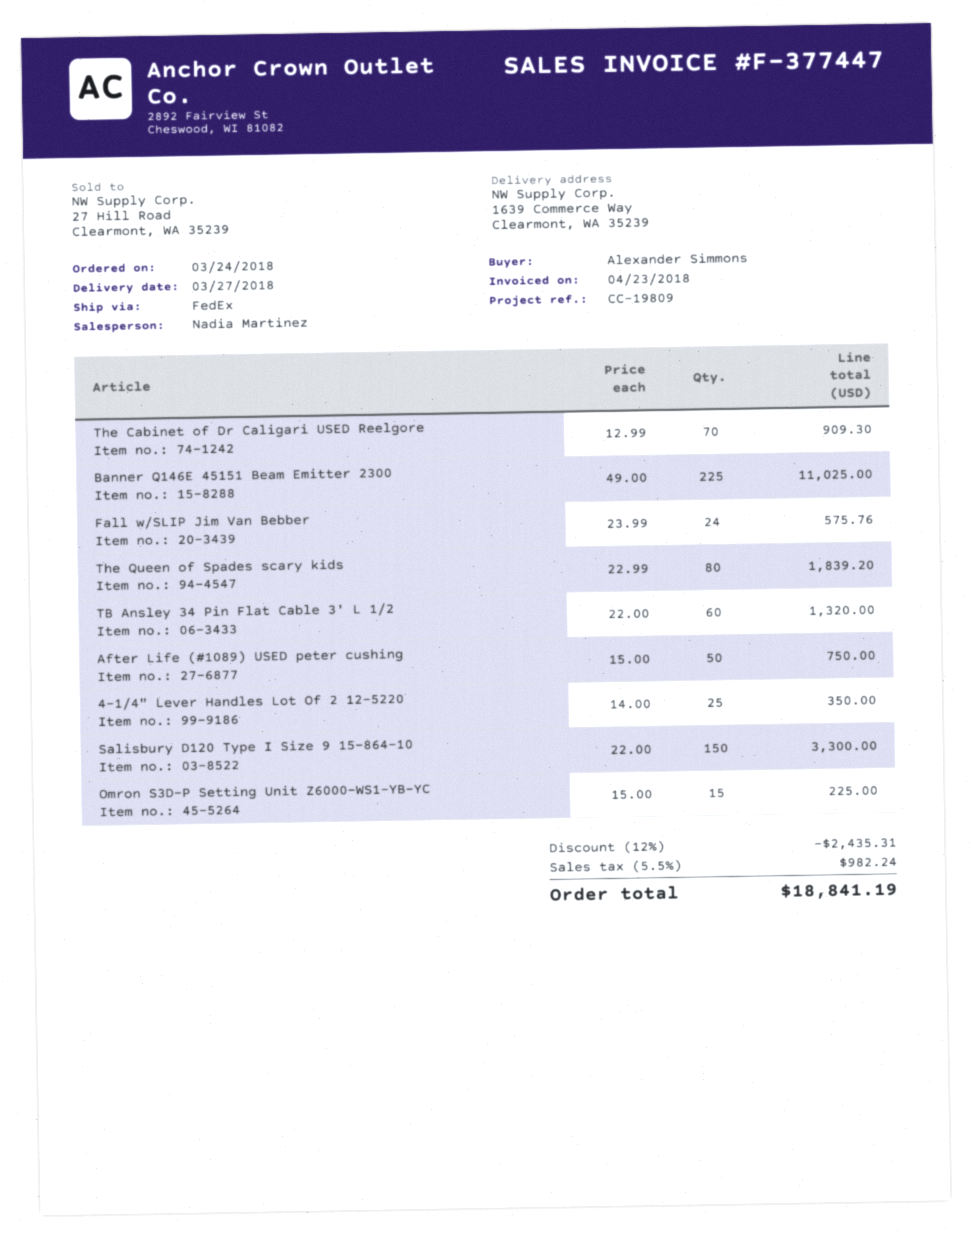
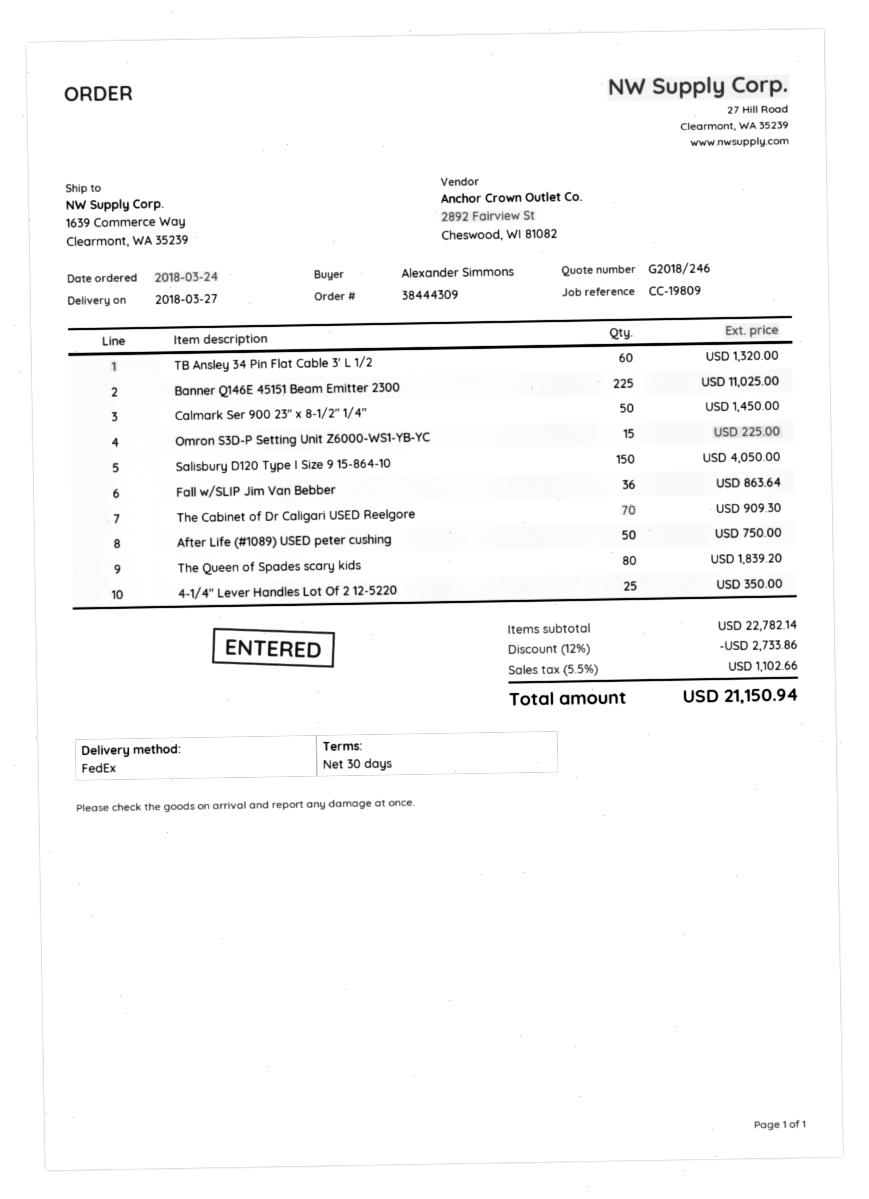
Fall w/SLIP Jim Van Bebber: 24 for 575.76 -> 36 for 863.64
Salisbury D120 Type I Size 9 15-864-10: 150 for 3300.00 -> 150 for 4050.00
Calmark Ser 900 23" x 8-1/2" 1/4": none -> 50 for 1450.00
discount: 12% = 2435.31 -> 12% = 2733.86
tax: 5.5% = 982.24 -> 5.5% = 1102.66
total: 18841.19 -> 21150.94

